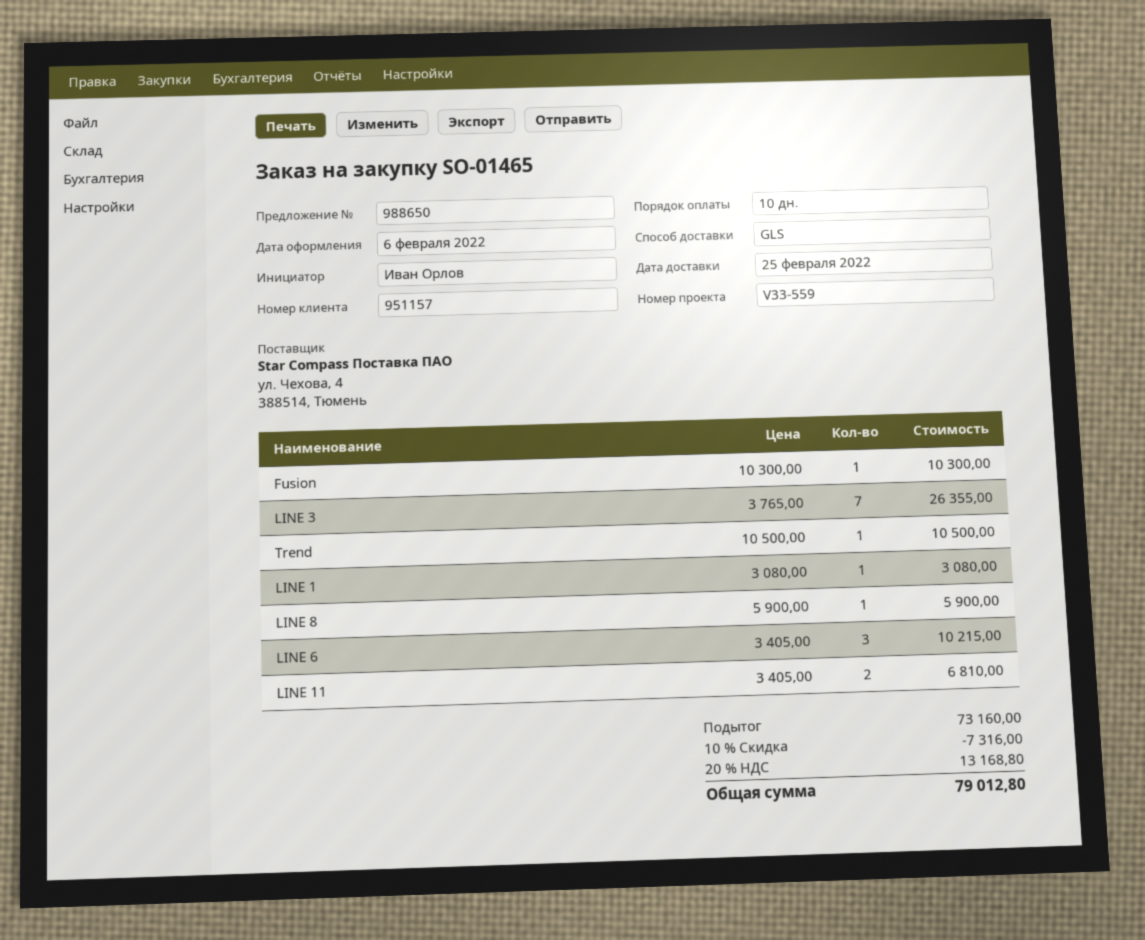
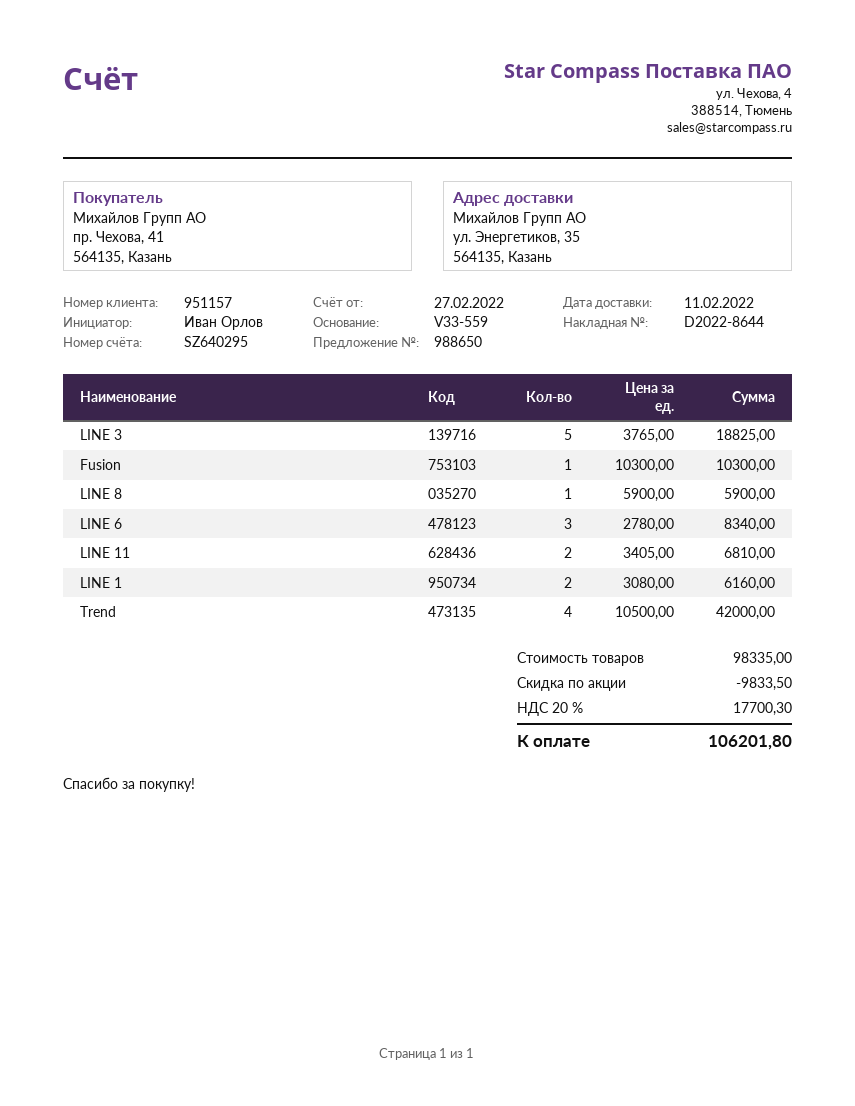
delivery date: 2022-02-25 -> 2022-02-11
LINE 3: 7 x 3765.00 = 26355.00 -> 5 x 3765.00 = 18825.00
Trend: 1 x 10500.00 = 10500.00 -> 4 x 10500.00 = 42000.00
LINE 1: 1 x 3080.00 = 3080.00 -> 2 x 3080.00 = 6160.00
LINE 6: 3 x 3405.00 = 10215.00 -> 3 x 2780.00 = 8340.00
subtotal: 73160.00 -> 98335.00
discount: 7316.00 -> 9833.50
tax: 20% = 13168.80 -> 20% = 17700.30
total: 79012.80 -> 106201.80

